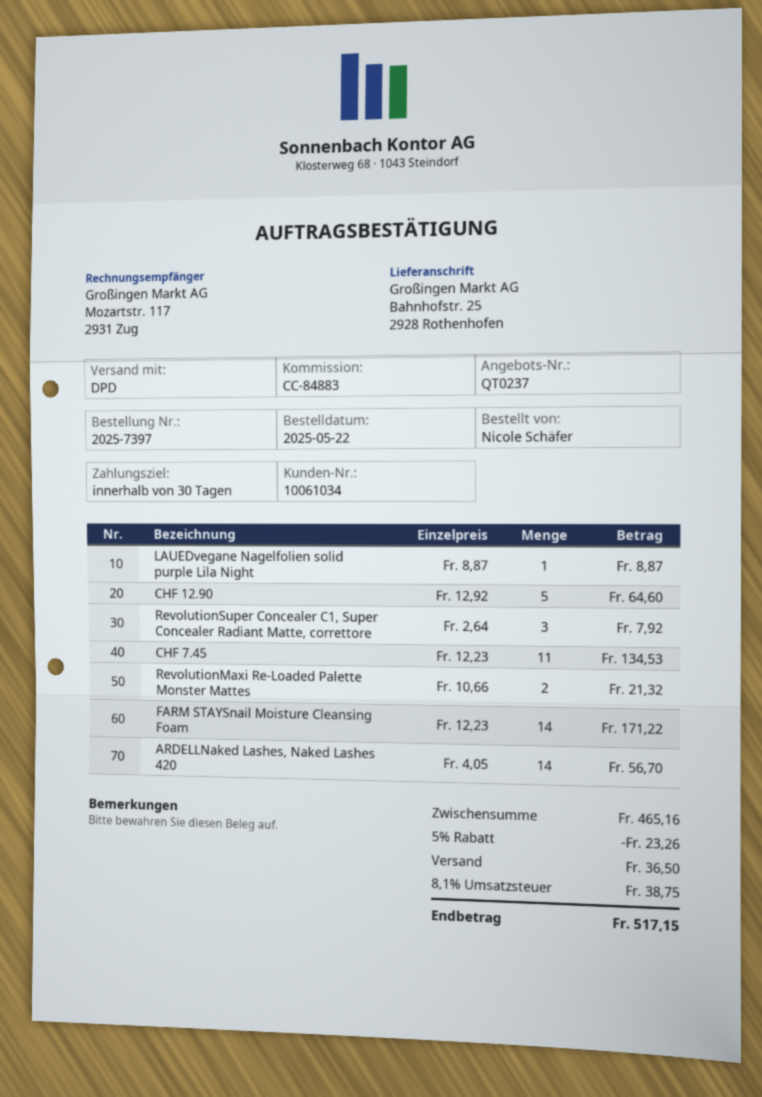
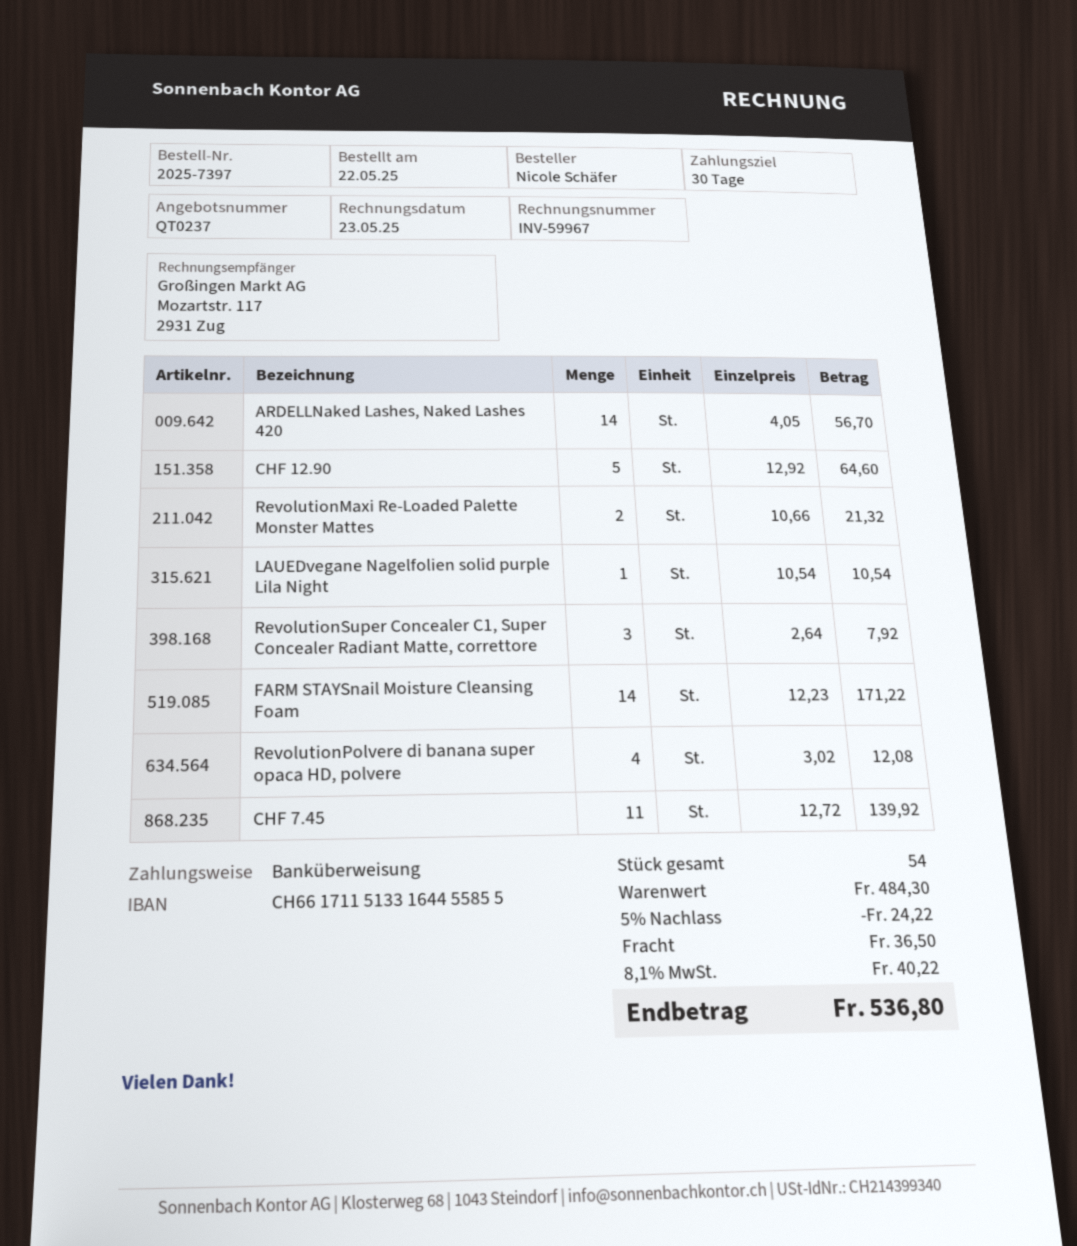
LAUEDvegane Nagelfolien solid purple Lila Night: 1 x 8.87 = 8.87 -> 1 x 10.54 = 10.54
CHF 7.45: 11 x 12.23 = 134.53 -> 11 x 12.72 = 139.92
RevolutionPolvere di banana super opaca HD, polvere: none -> 4 x 3.02 = 12.08
subtotal: 465.16 -> 484.30
discount: 5% = 23.26 -> 5% = 24.22
tax: 8.1% = 38.75 -> 8.1% = 40.22
total: 517.15 -> 536.80

